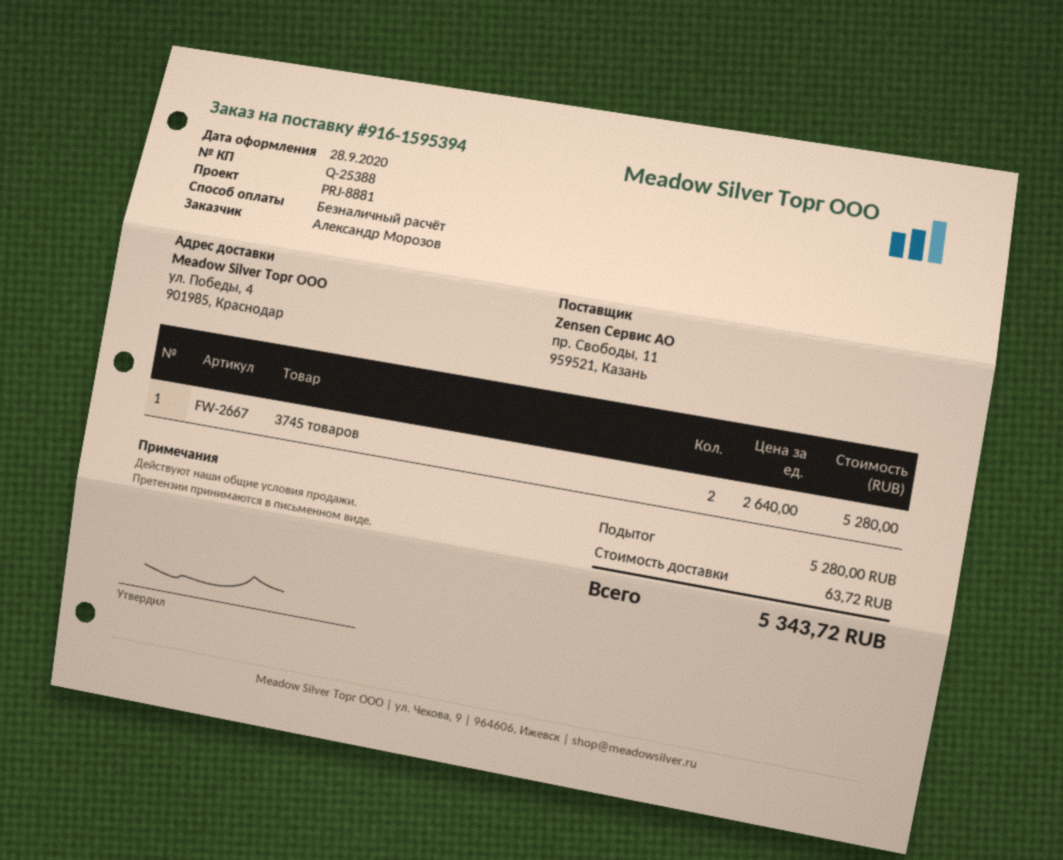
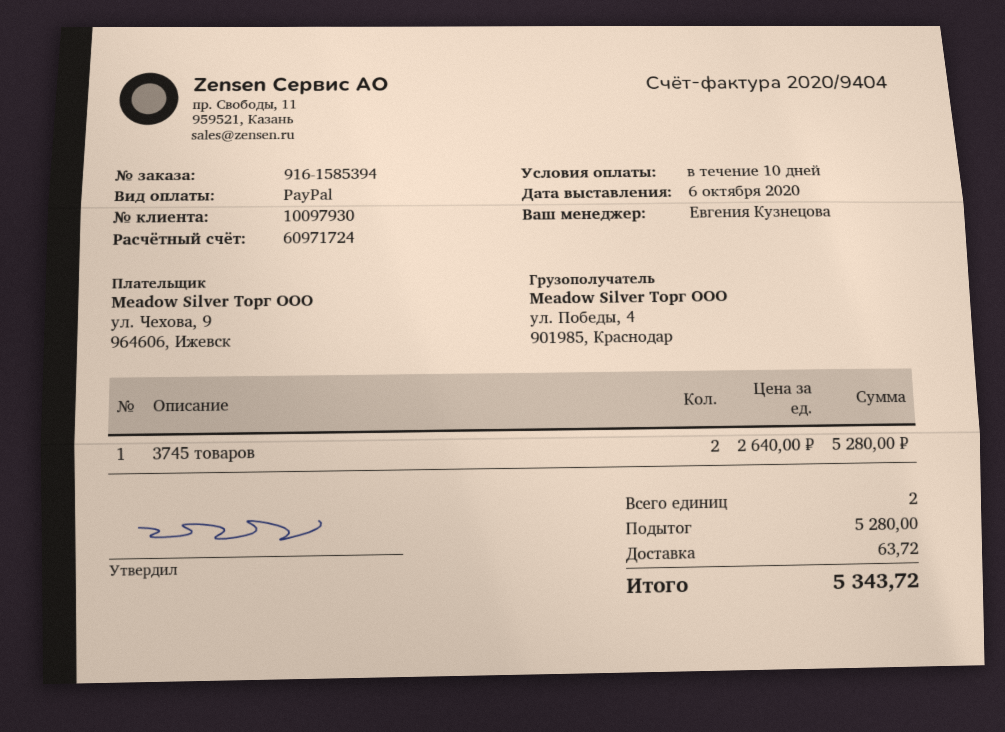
order number: 916-1595394 -> 916-1585394
payment method: bank transfer -> PayPal

